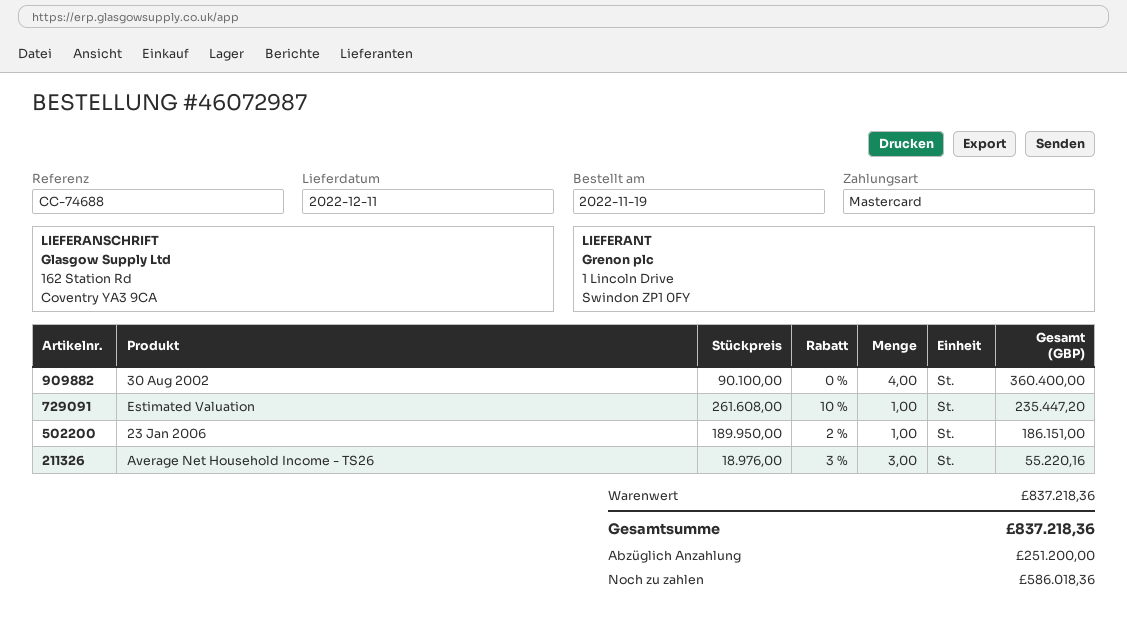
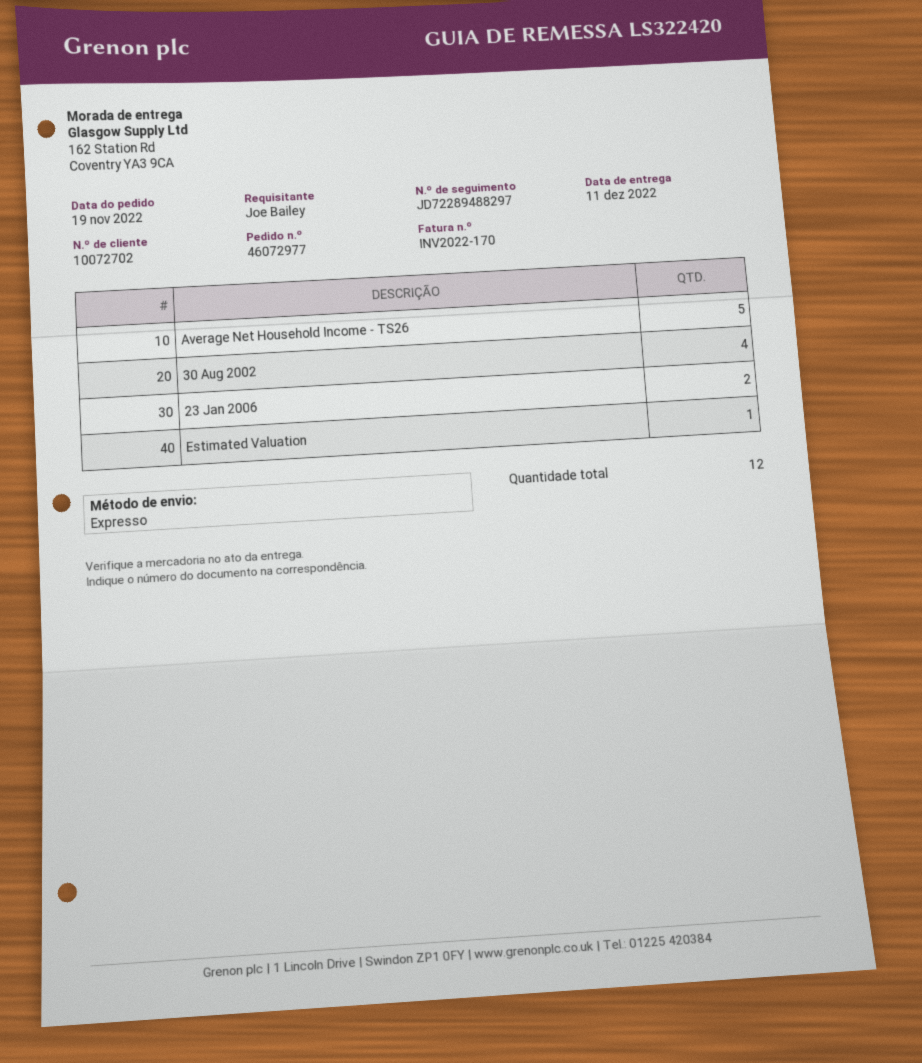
order number: 46072987 -> 46072977
23 Jan 2006: 1 -> 2
Average Net Household Income - TS26: 3 -> 5

